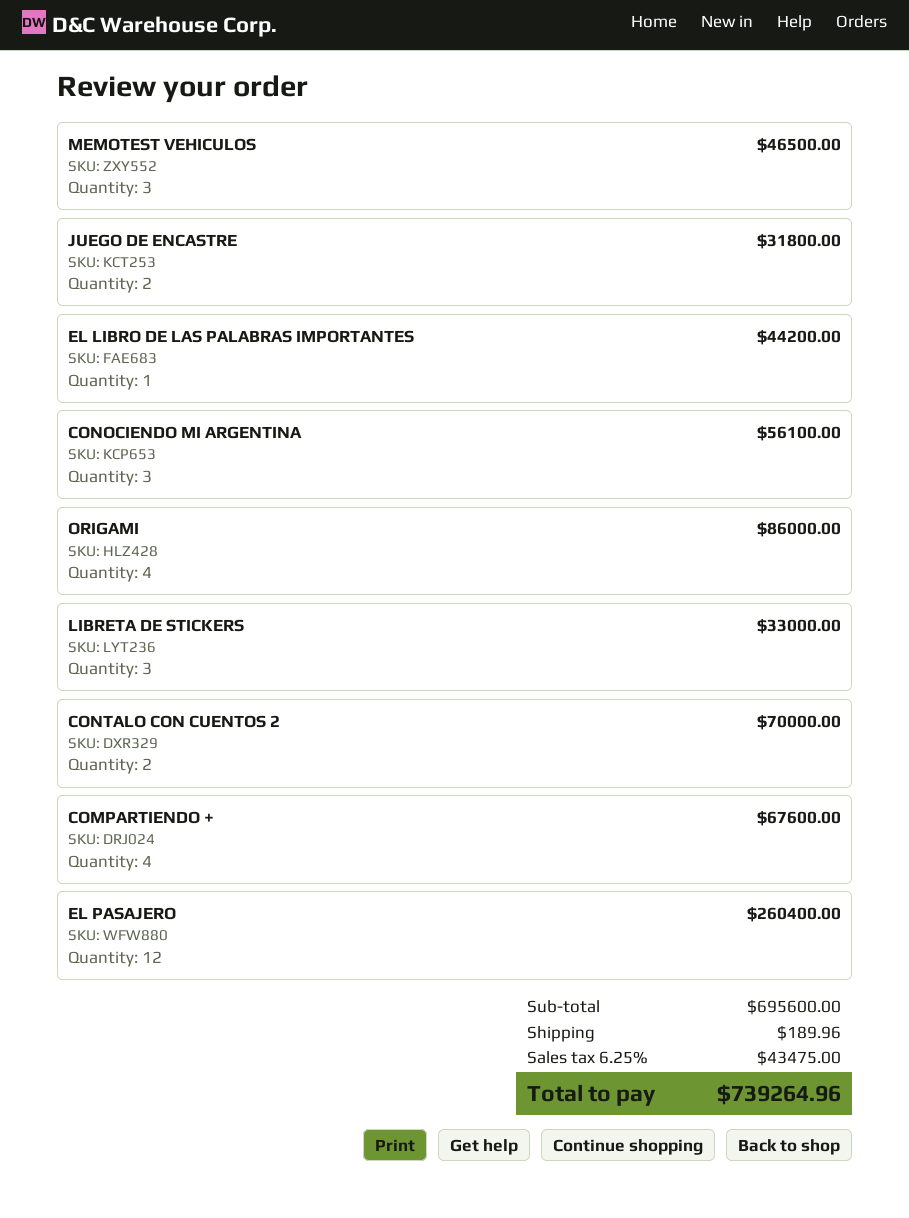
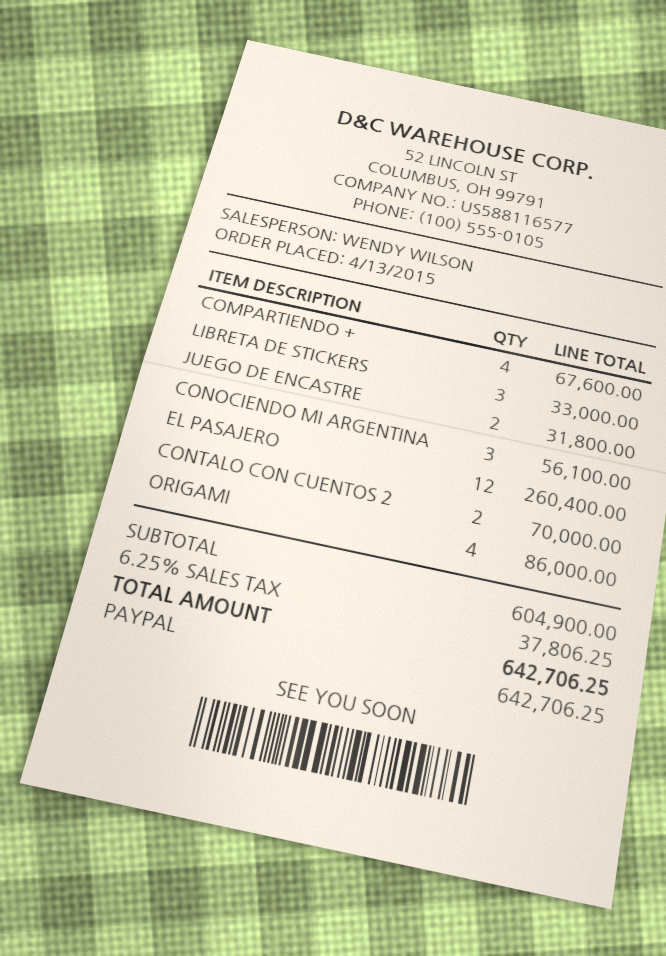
MEMOTEST VEHICULOS: 3 for 46500.00 -> none
EL LIBRO DE LAS PALABRAS IMPORTANTES: 1 for 44200.00 -> none
subtotal: 695600.00 -> 604900.00
shipping: 189.96 -> none
tax: 6.25% = 43475.00 -> 6.25% = 37806.25
total: 739264.96 -> 642706.25

